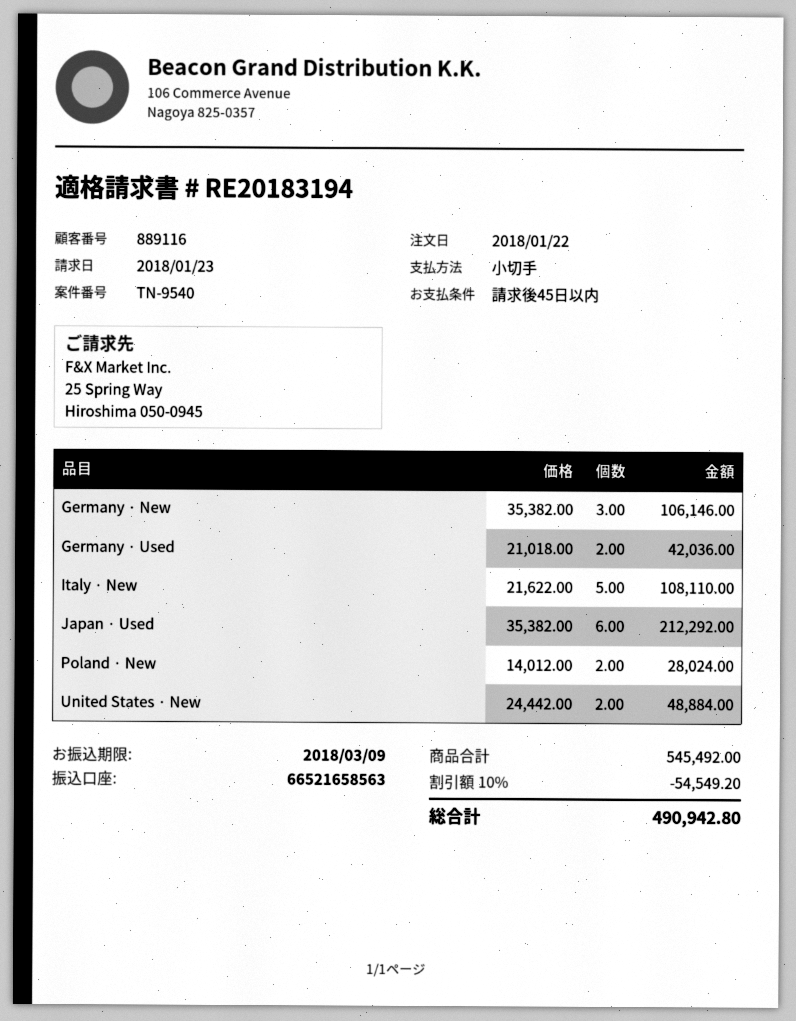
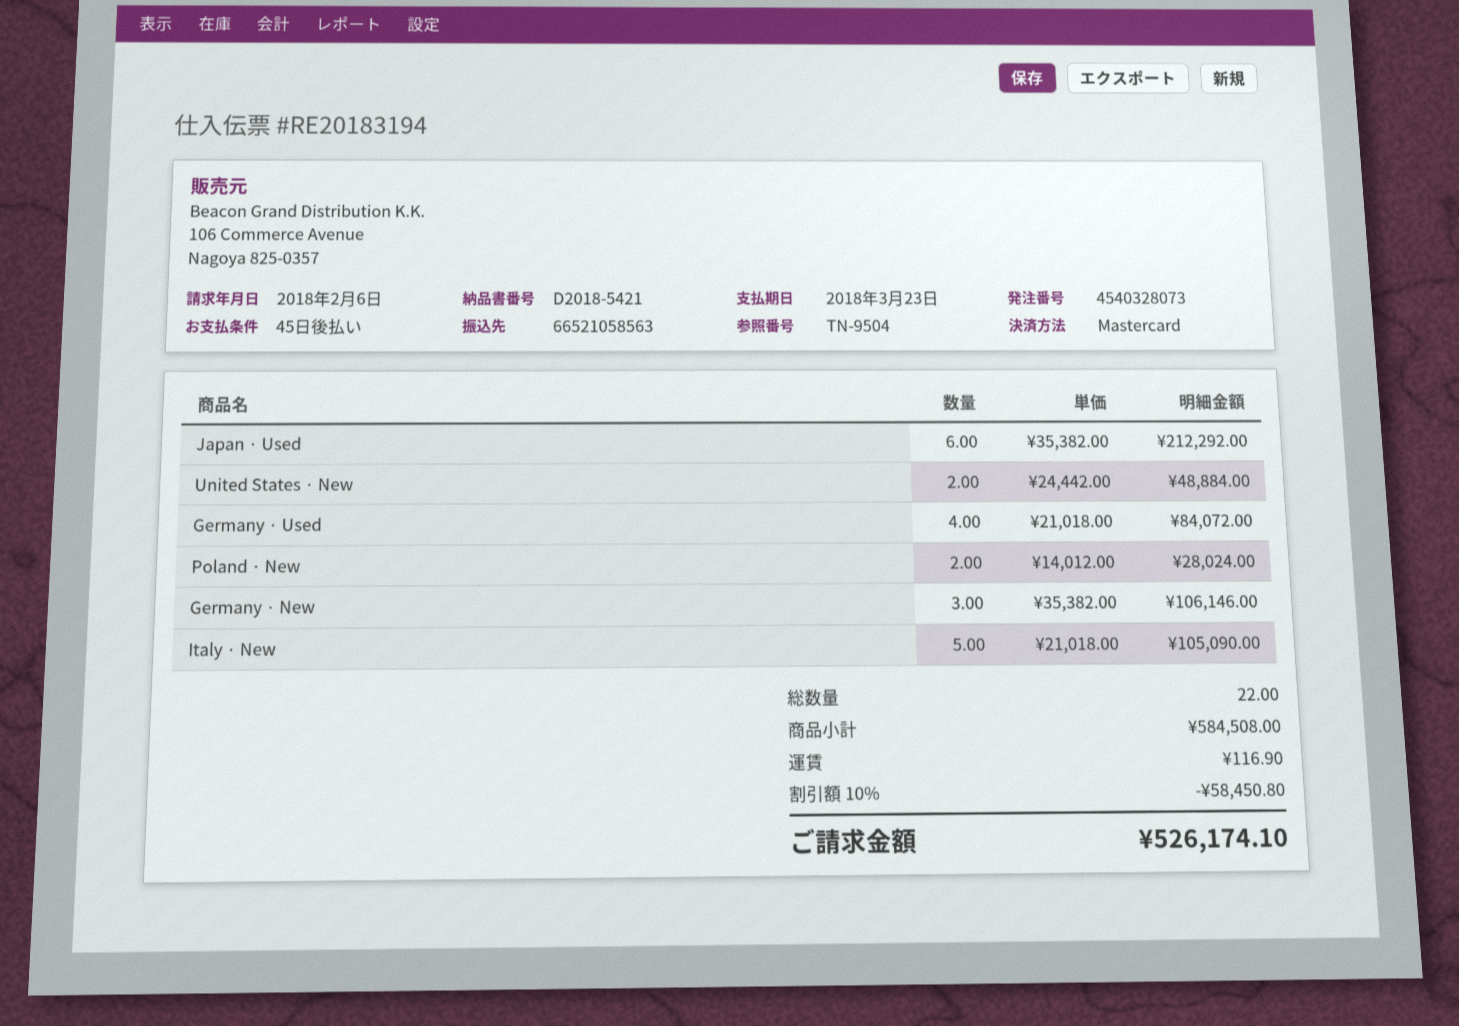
invoice date: 2018-01-23 -> 2018-02-06
due date: 2018-03-09 -> 2018-03-23
reference: TN-9540 -> TN-9504
payment method: cheque -> Mastercard
bank account: 66521658563 -> 66521058563
Germany · Used: 2 x 21018.00 = 42036.00 -> 4 x 21018.00 = 84072.00
Italy · New: 5 x 21622.00 = 108110.00 -> 5 x 21018.00 = 105090.00
subtotal: 545492.00 -> 584508.00
discount: 10% = 54549.20 -> 10% = 58450.80
shipping: none -> 116.90
total: 490942.80 -> 526174.10

